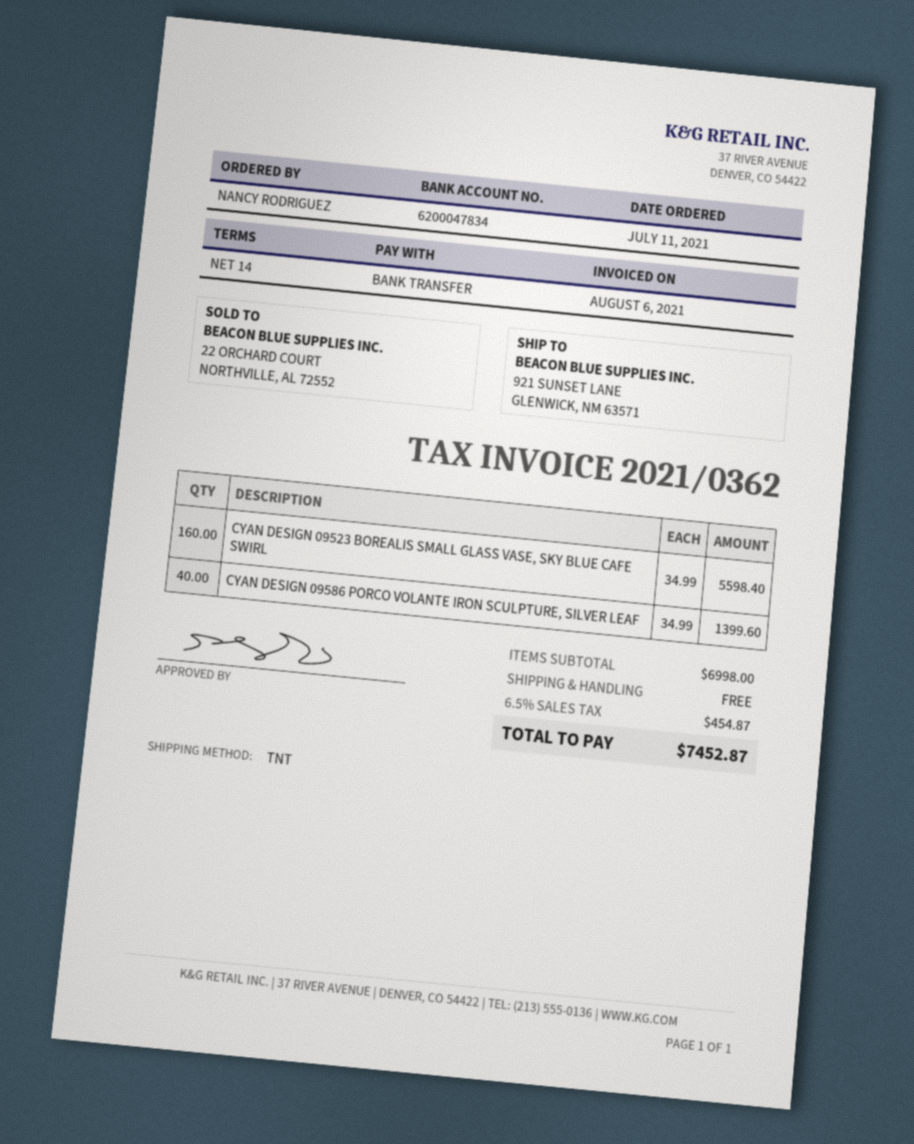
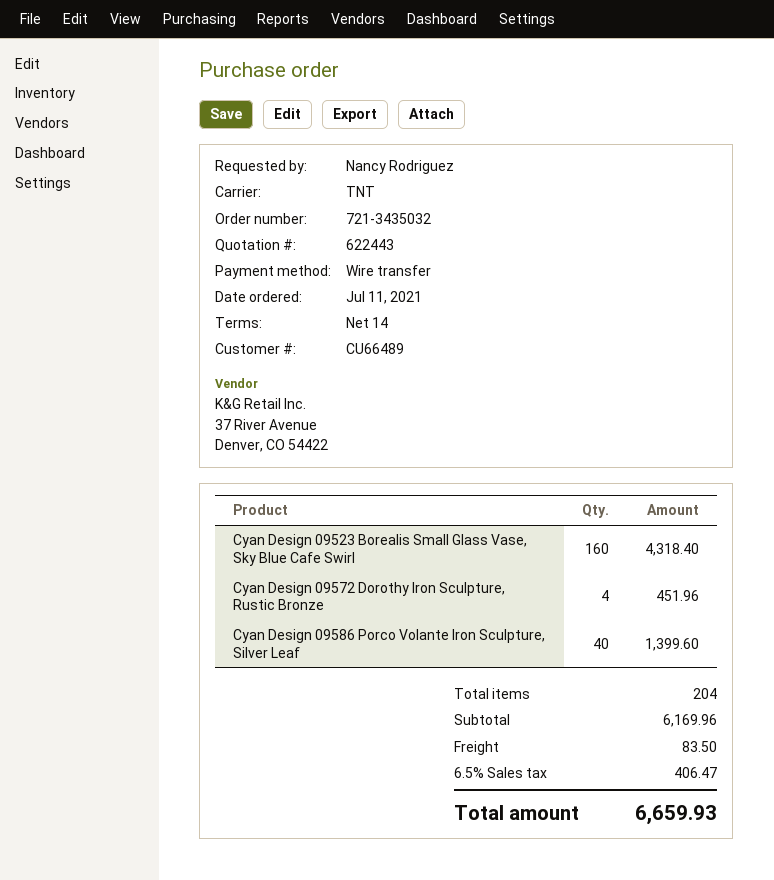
CYAN DESIGN 09523 BOREALIS SMALL GLASS VASE, SKY BLUE CAFE SWIRL: 160 for 5598.40 -> 160 for 4318.40
Cyan Design 09572 Dorothy Iron Sculpture, Rustic Bronze: none -> 4 for 451.96
subtotal: 6998.00 -> 6169.96
shipping: 0.00 -> 83.50
tax: 6.5% = 454.87 -> 6.5% = 406.47
total: 7452.87 -> 6659.93

